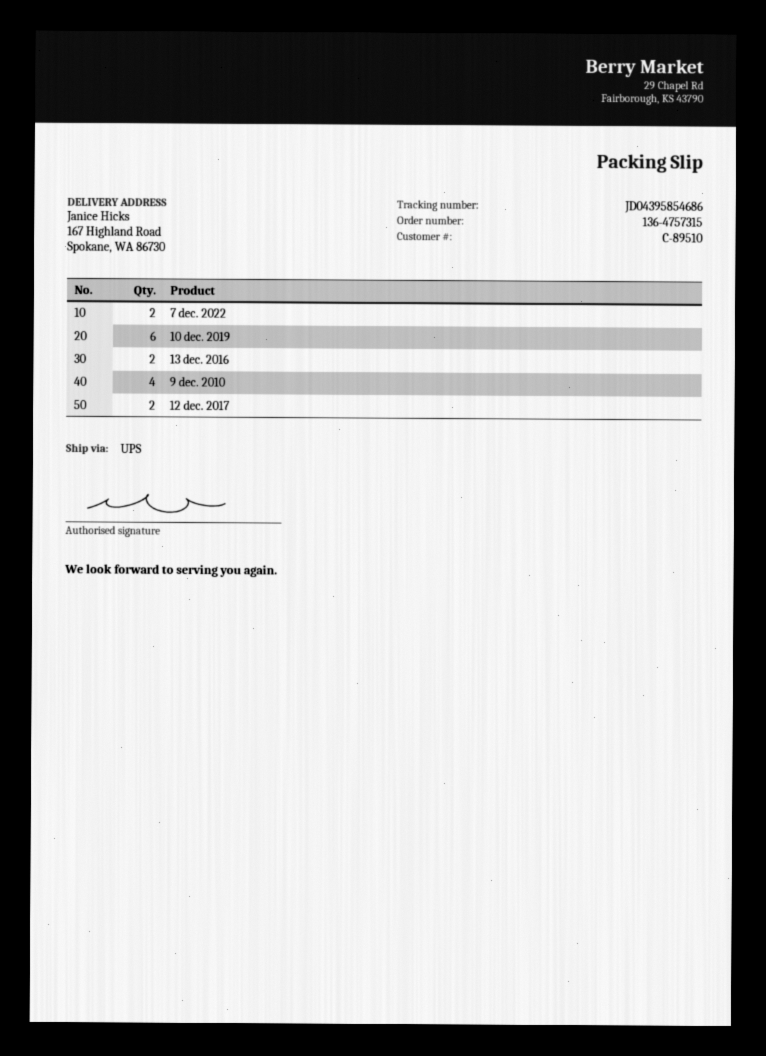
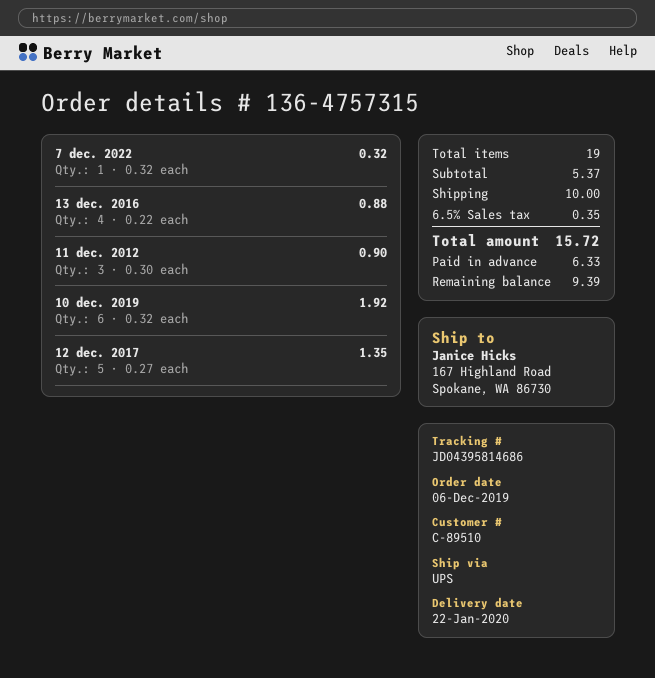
tracking number: JD04395854686 -> JD04395814686
7 dec. 2022: 2 -> 1
13 dec. 2016: 2 -> 4
9 dec. 2010: 4 -> none
12 dec. 2017: 2 -> 5
11 dec. 2012: none -> 3

